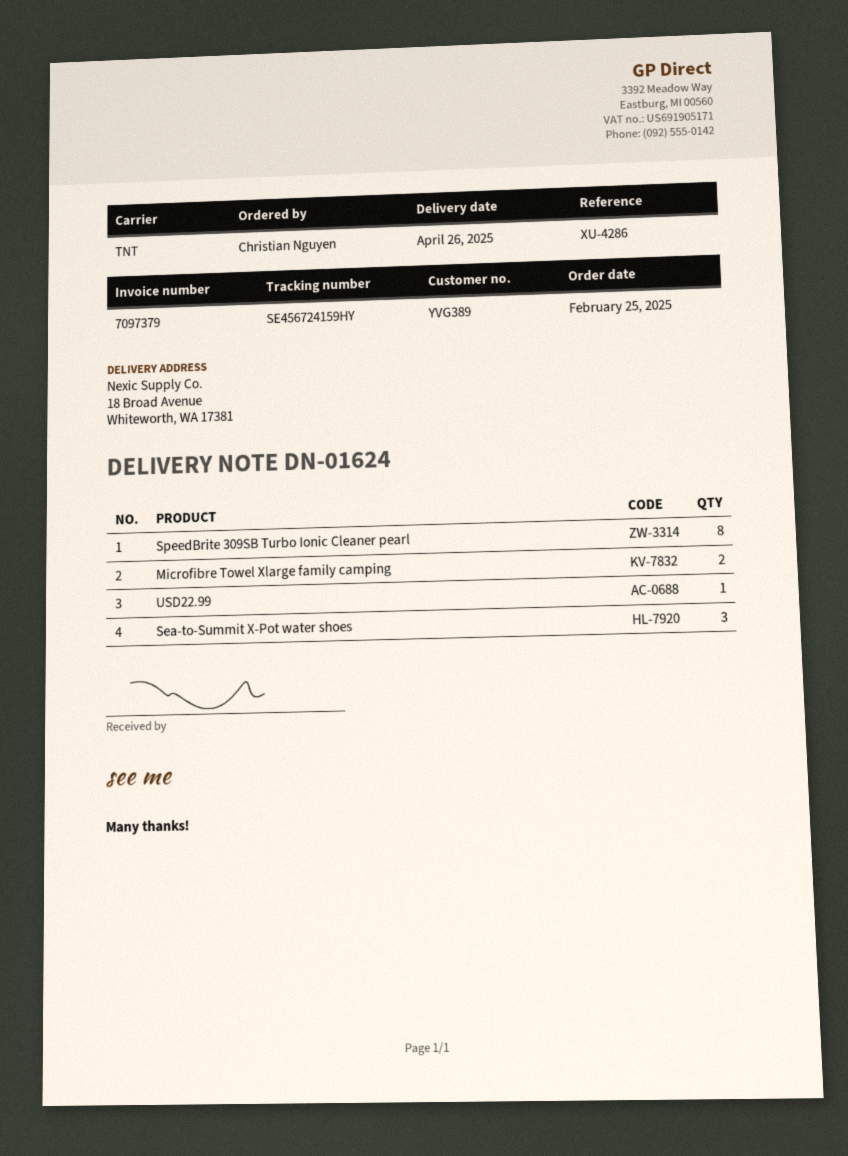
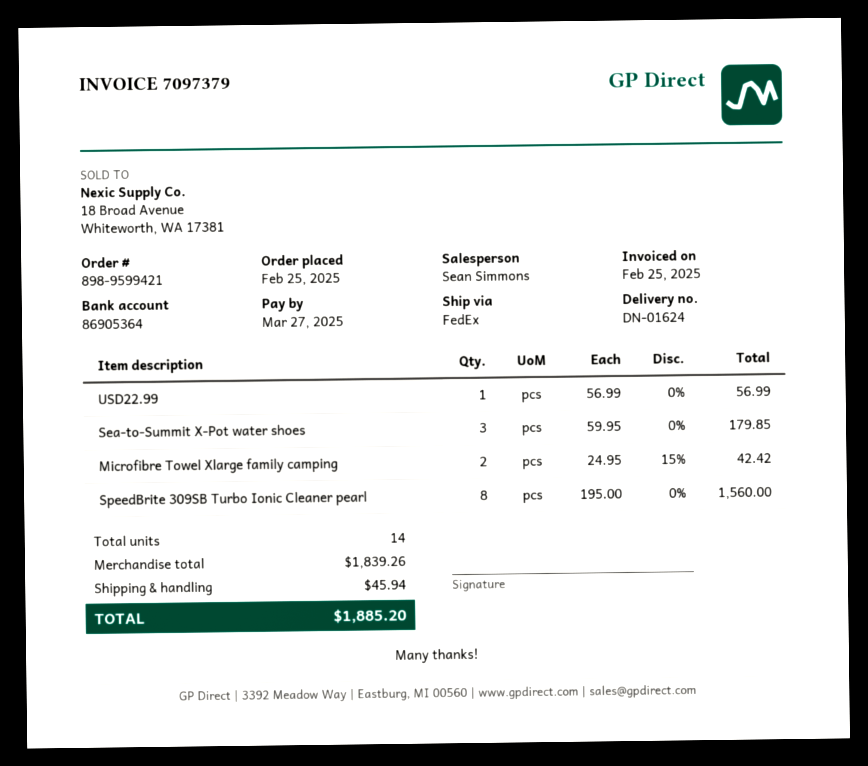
shipping method: TNT -> FedEx

